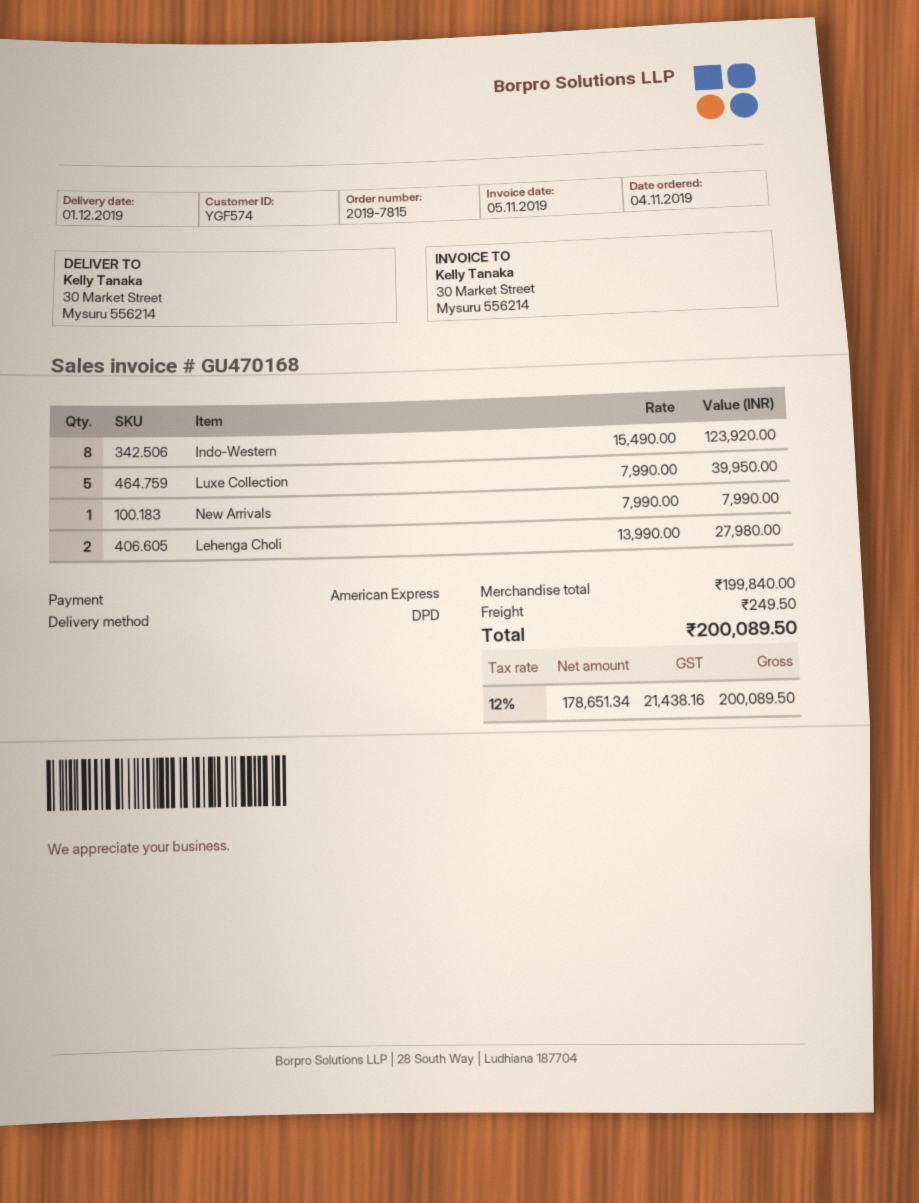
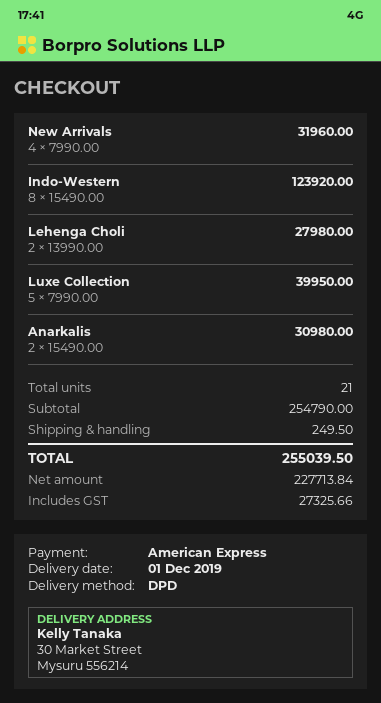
New Arrivals: 1 x 7990.00 = 7990.00 -> 4 x 7990.00 = 31960.00
Anarkalis: none -> 2 x 15490.00 = 30980.00
subtotal: 199840.00 -> 254790.00
net: 178651.34 -> 227713.84
tax: 21438.16 -> 27325.66
total: 200089.50 -> 255039.50

